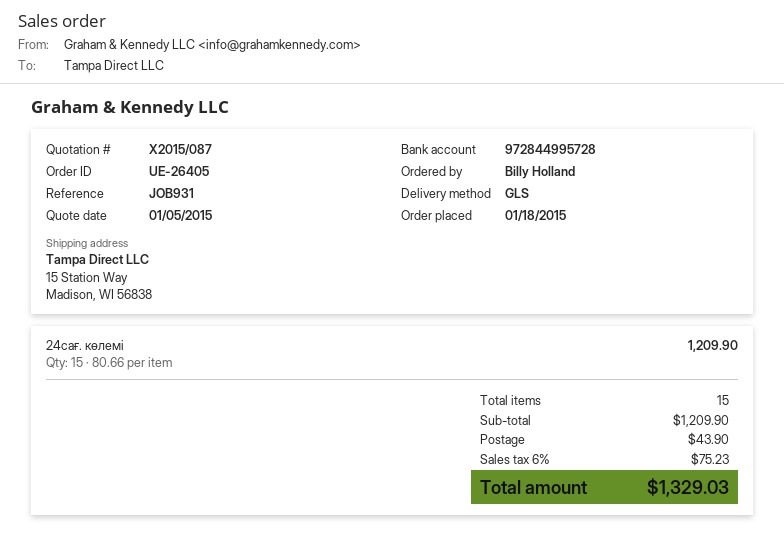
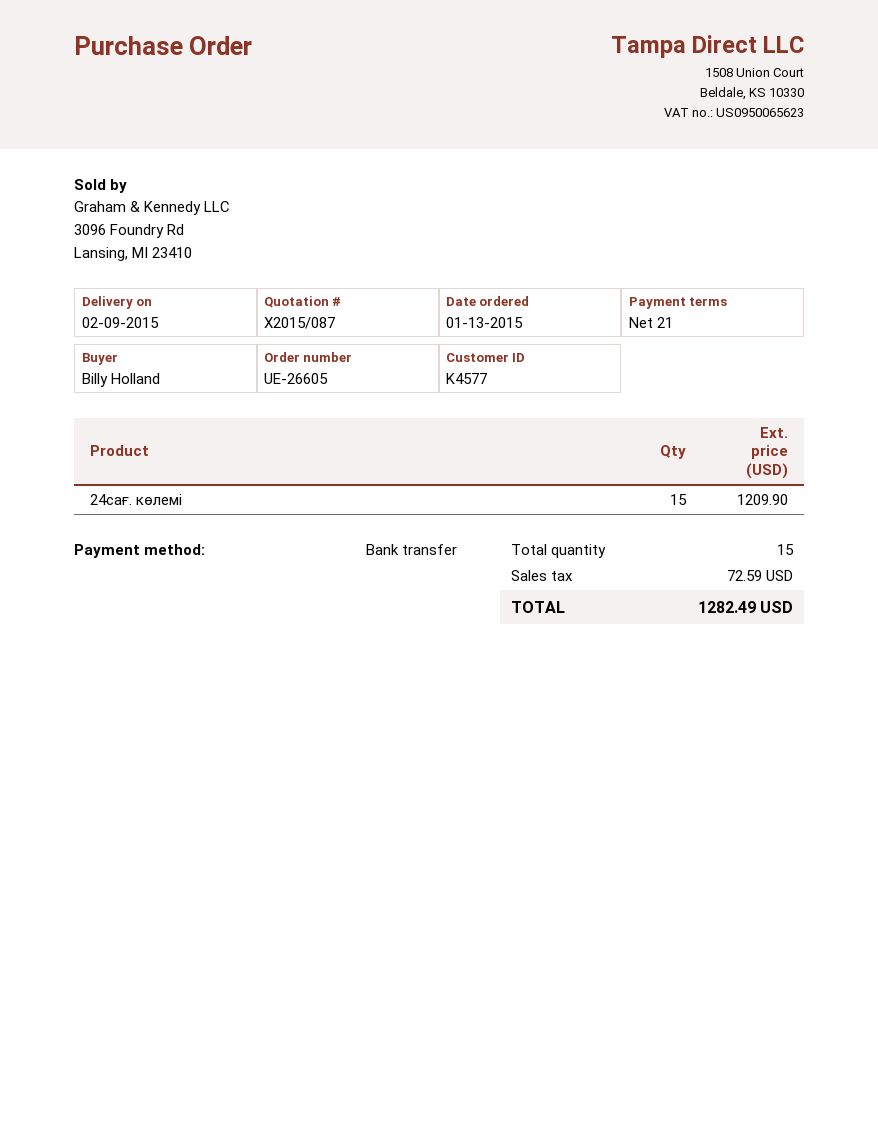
order number: UE-26405 -> UE-26605
order date: 2015-01-18 -> 2015-01-13
shipping: 43.90 -> none
tax: 75.23 -> 72.59
total: 1329.03 -> 1282.49

